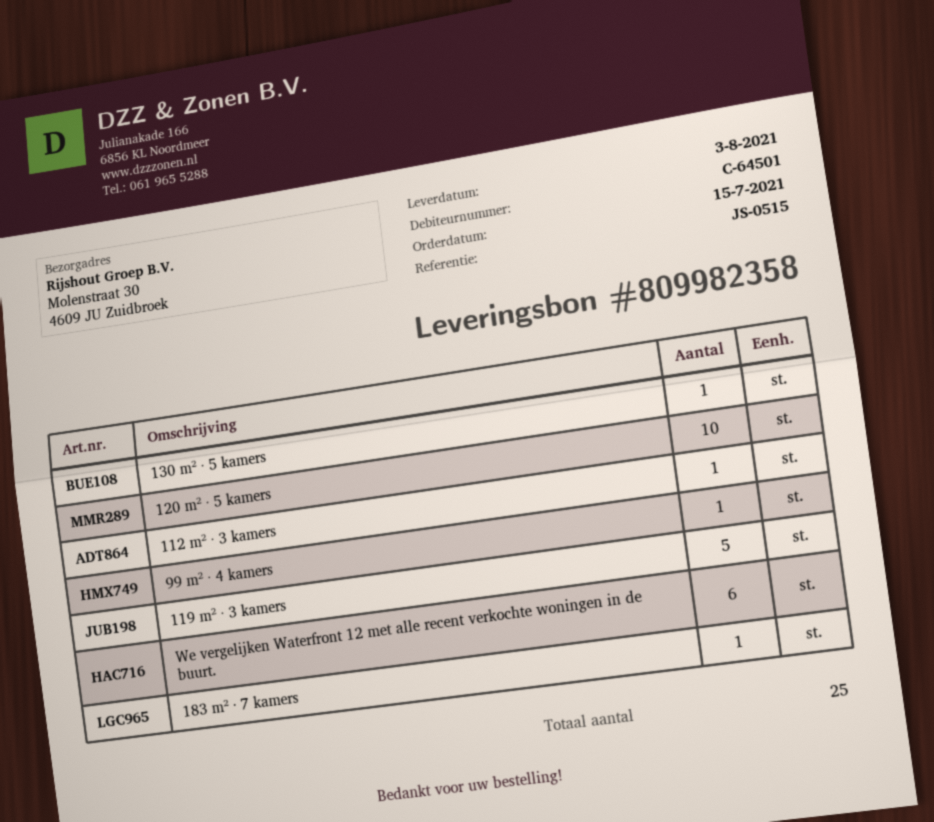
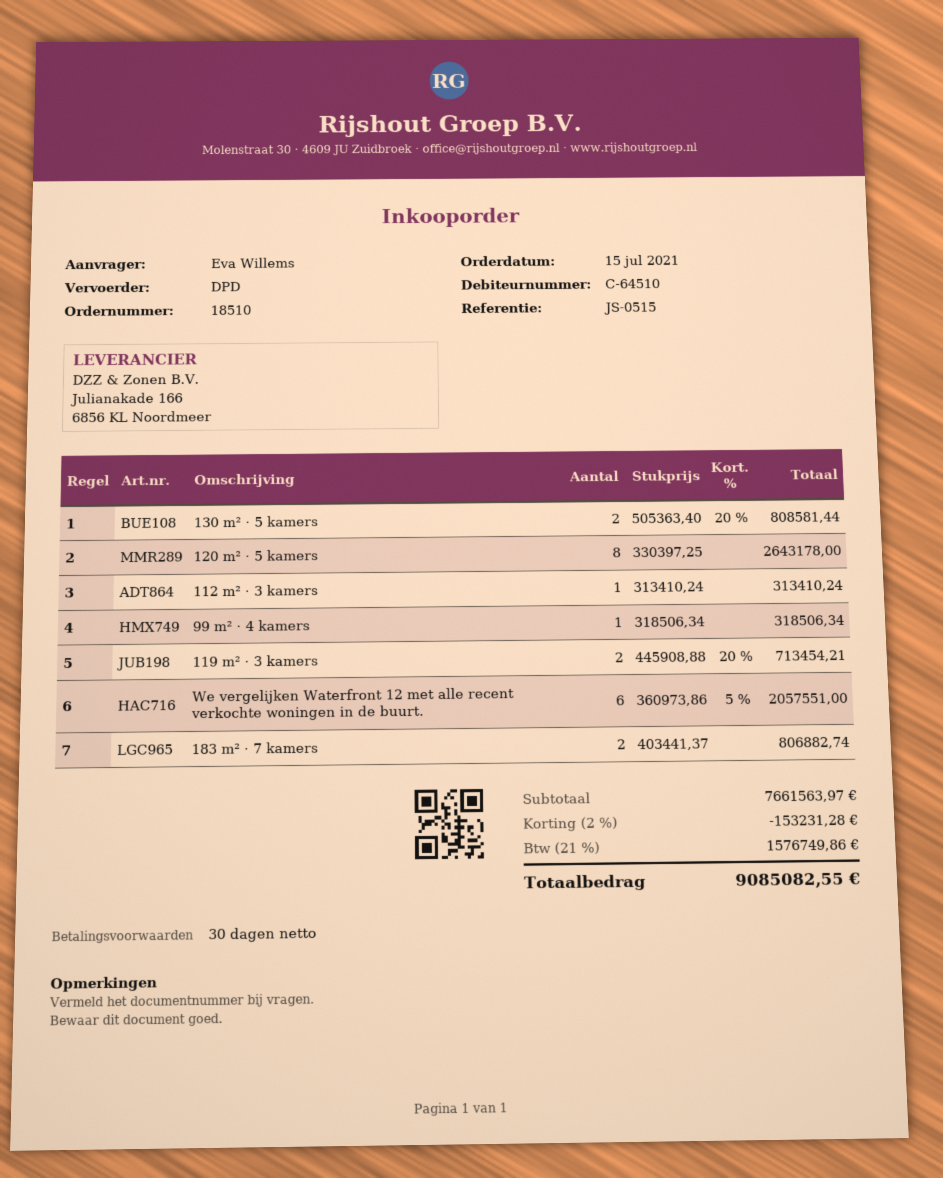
customer number: C-64501 -> C-64510
130 m² · 5 kamers: 1 -> 2
120 m² · 5 kamers: 10 -> 8
119 m² · 3 kamers: 5 -> 2
183 m² · 7 kamers: 1 -> 2

